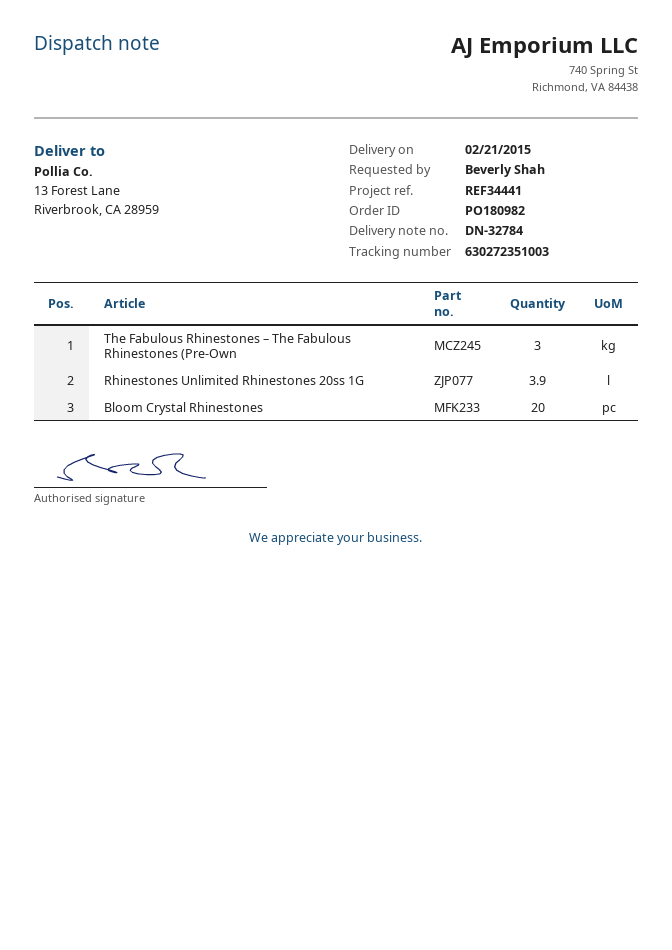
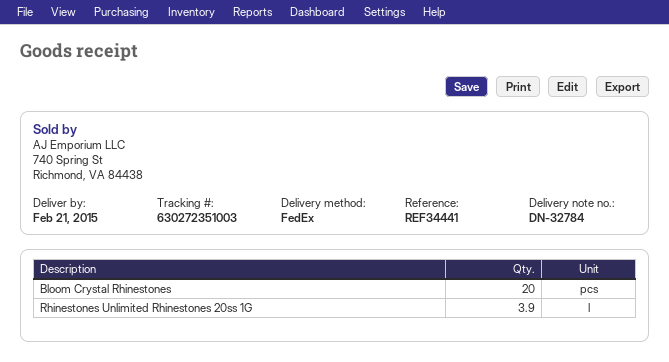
The Fabulous Rhinestones – The Fabulous Rhinestones (Pre-Own: 3 -> none

